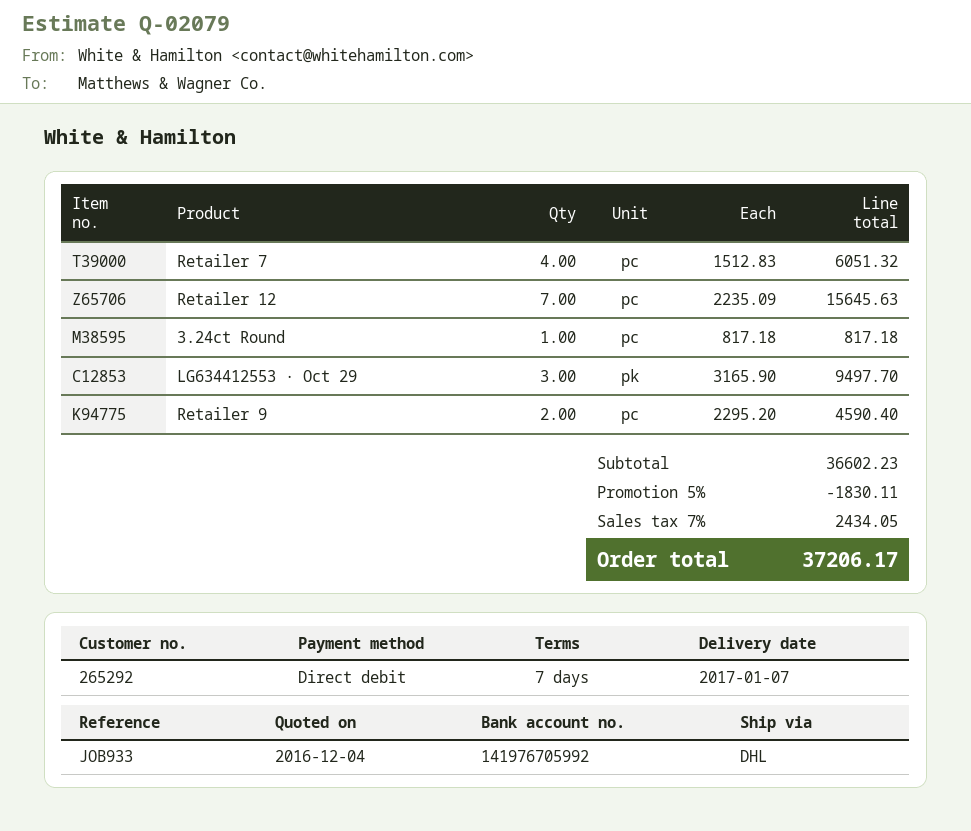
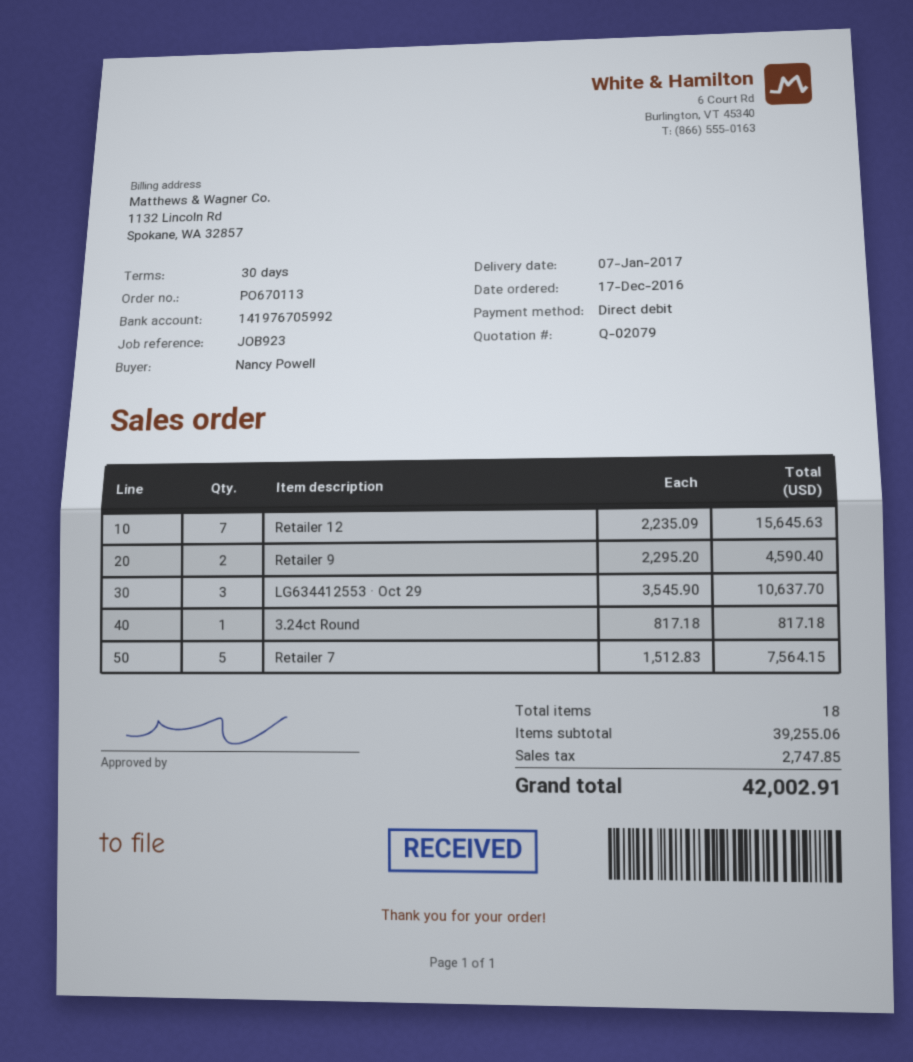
payment terms: 7 days -> 30 days
reference: JOB933 -> JOB923
Retailer 7: 4 x 1512.83 = 6051.32 -> 5 x 1512.83 = 7564.15
LG634412553 · Oct 29: 3 x 3165.90 = 9497.70 -> 3 x 3545.90 = 10637.70
subtotal: 36602.23 -> 39255.06
discount: 5% = 1830.11 -> none
tax: 2434.05 -> 2747.85
total: 37206.17 -> 42002.91

